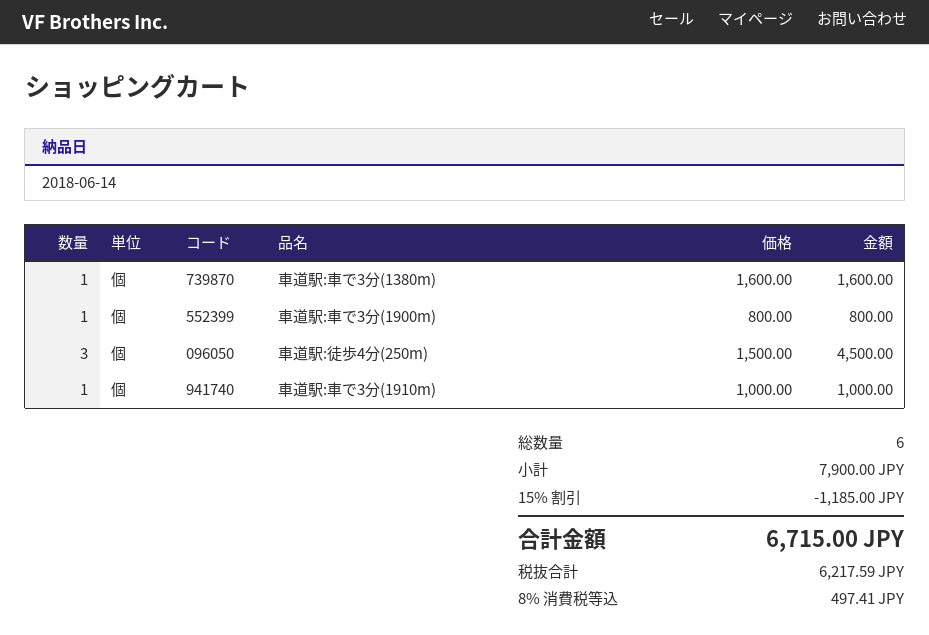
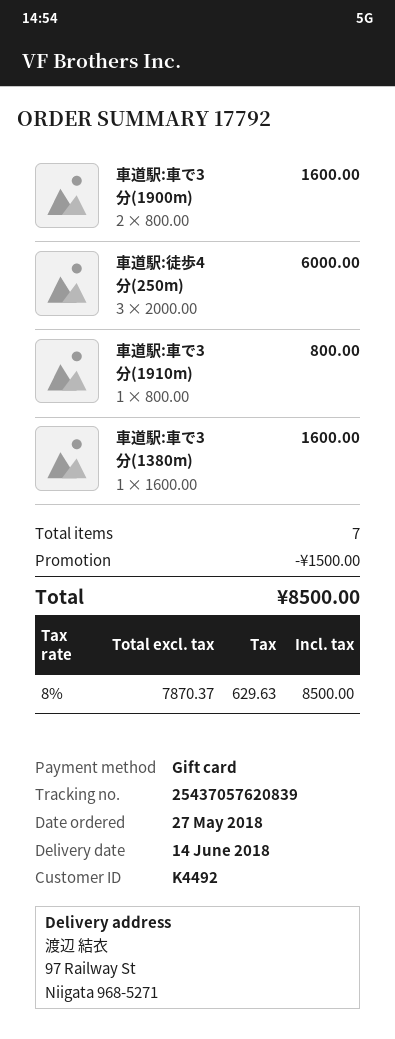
車道駅:車で3分(1900m): 1 x 800.00 = 800.00 -> 2 x 800.00 = 1600.00
車道駅:徒歩4分(250m): 3 x 1500.00 = 4500.00 -> 3 x 2000.00 = 6000.00
車道駅:車で3分(1910m): 1 x 1000.00 = 1000.00 -> 1 x 800.00 = 800.00
total quantity: 6 -> 7
discount: 1185.00 -> 1500.00
net: 6217.59 -> 7870.37
tax: 8% = 497.41 -> 8% = 629.63
total: 6715.00 -> 8500.00

